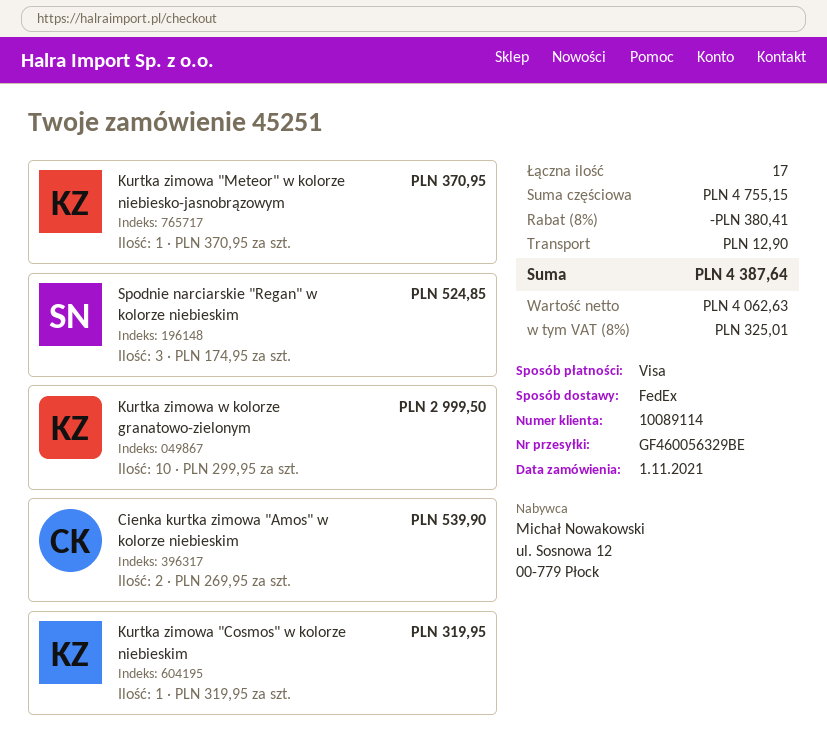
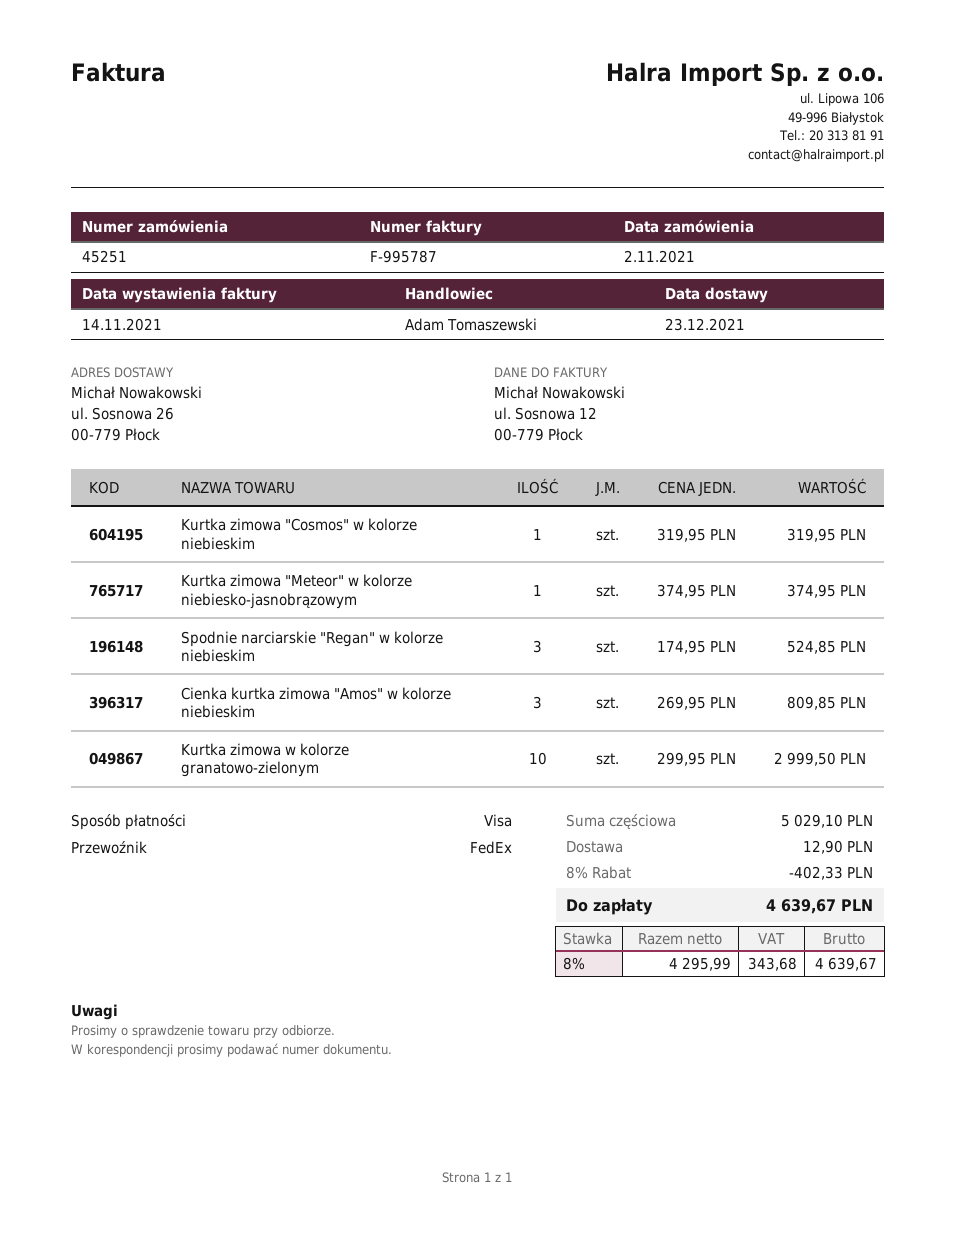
order date: 2021-11-01 -> 2021-11-02
Kurtka zimowa "Meteor" w kolorze niebiesko-jasnobrązowym: 1 x 370.95 = 370.95 -> 1 x 374.95 = 374.95
Cienka kurtka zimowa "Amos" w kolorze niebieskim: 2 x 269.95 = 539.90 -> 3 x 269.95 = 809.85
subtotal: 4755.15 -> 5029.10
discount: 8% = 380.41 -> 8% = 402.33
net: 4062.63 -> 4295.99
tax: 8% = 325.01 -> 8% = 343.68
total: 4387.64 -> 4639.67

